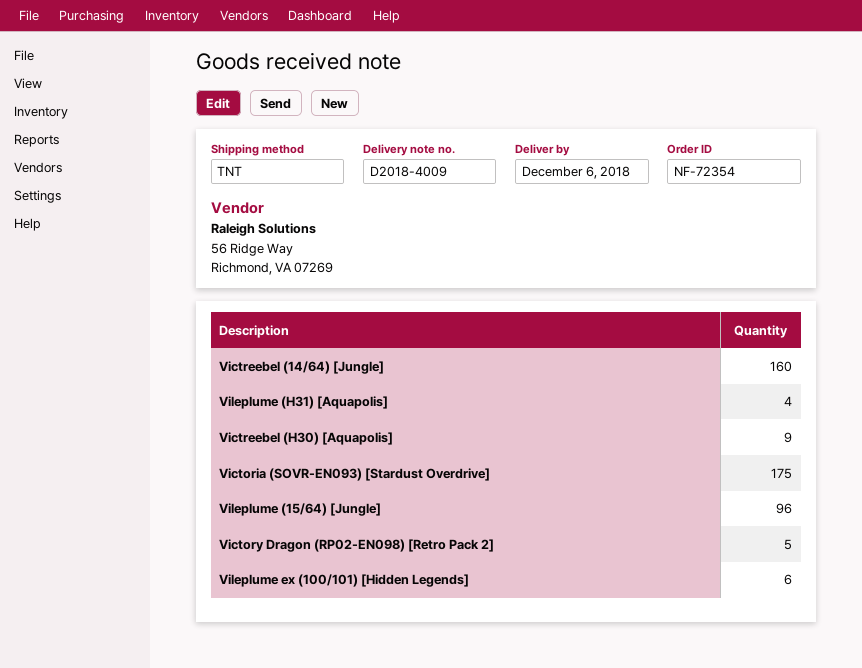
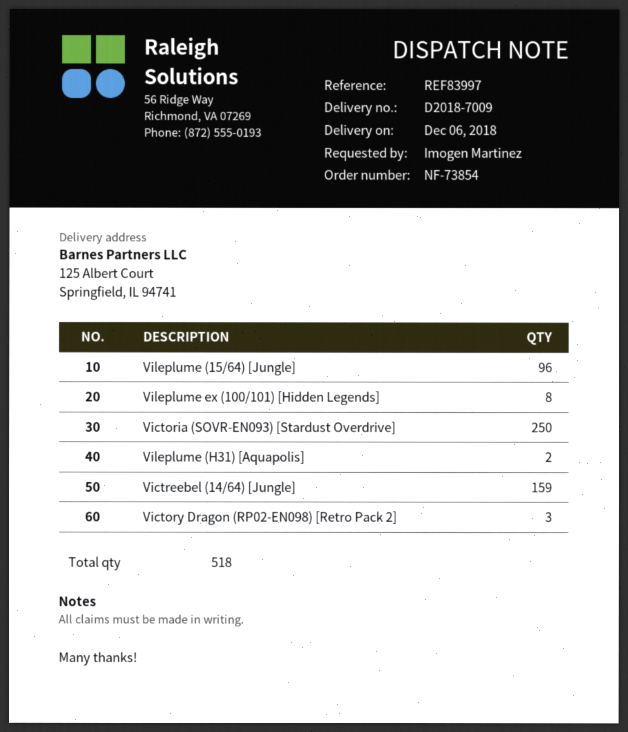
order number: NF-72354 -> NF-73854
delivery note number: D2018-4009 -> D2018-7009
Victreebel (14/64) [Jungle]: 160 -> 159
Vileplume (H31) [Aquapolis]: 4 -> 2
Victreebel (H30) [Aquapolis]: 9 -> none
Victoria (SOVR-EN093) [Stardust Overdrive]: 175 -> 250
Victory Dragon (RP02-EN098) [Retro Pack 2]: 5 -> 3
Vileplume ex (100/101) [Hidden Legends]: 6 -> 8

